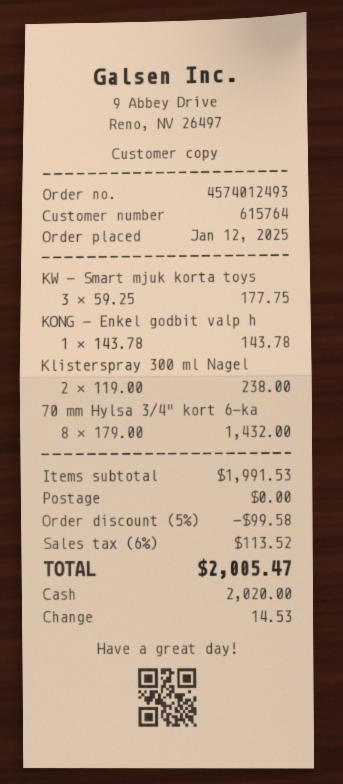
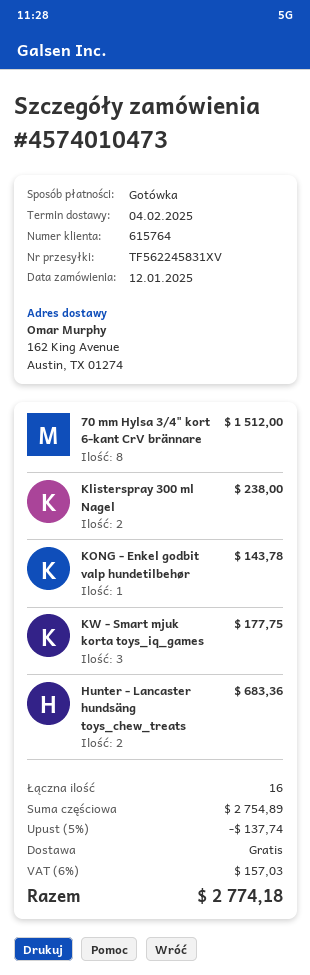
order number: 4574012493 -> 4574010473
70 mm Hylsa 3/4" kort 6-ka: 8 for 1432.00 -> 8 for 1512.00
Hunter - Lancaster hundsäng toys_chew_treats: none -> 2 for 683.36
subtotal: 1991.53 -> 2754.89
discount: 5% = 99.58 -> 5% = 137.74
tax: 6% = 113.52 -> 6% = 157.03
total: 2005.47 -> 2774.18

